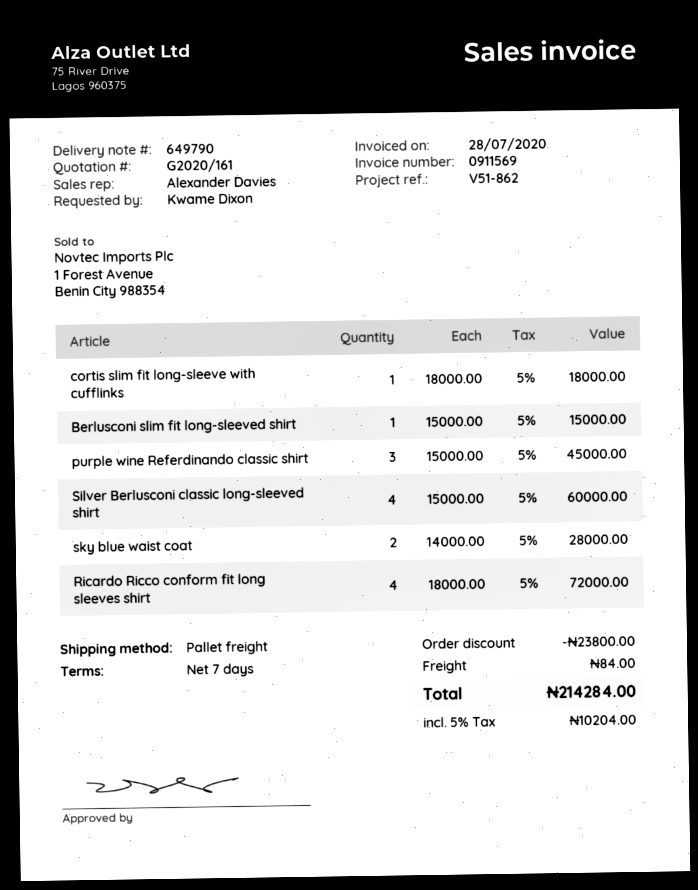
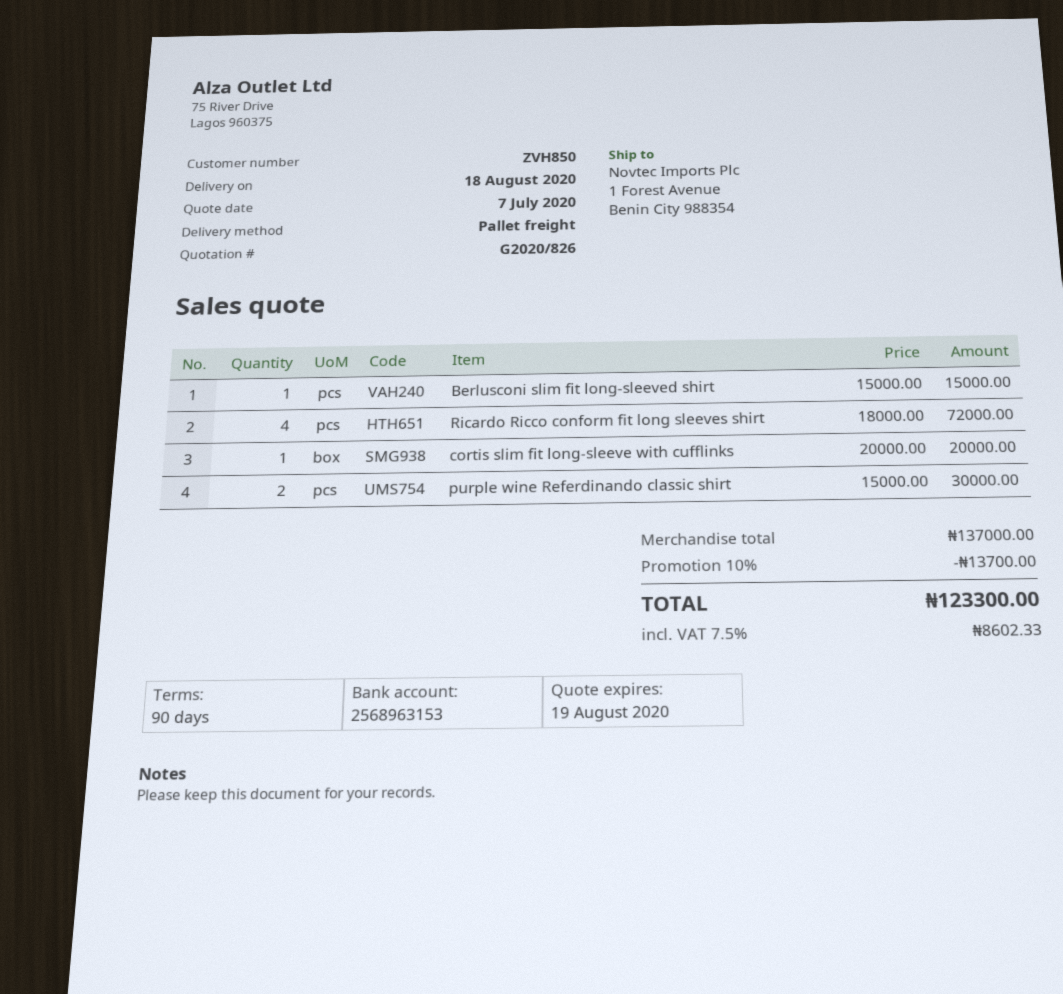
quote number: G2020/161 -> G2020/826
payment terms: 7 days -> 90 days
cortis slim fit long-sleeve with cufflinks: 1 x 18000.00 = 18000.00 -> 1 x 20000.00 = 20000.00
purple wine Referdinando classic shirt: 3 x 15000.00 = 45000.00 -> 2 x 15000.00 = 30000.00
Silver Berlusconi classic long-sleeved shirt: 4 x 15000.00 = 60000.00 -> none
sky blue waist coat: 2 x 14000.00 = 28000.00 -> none
discount: 23800.00 -> 13700.00
shipping: 84.00 -> none
tax: 5% = 10204.00 -> 7.5% = 8602.33
total: 214284.00 -> 123300.00

